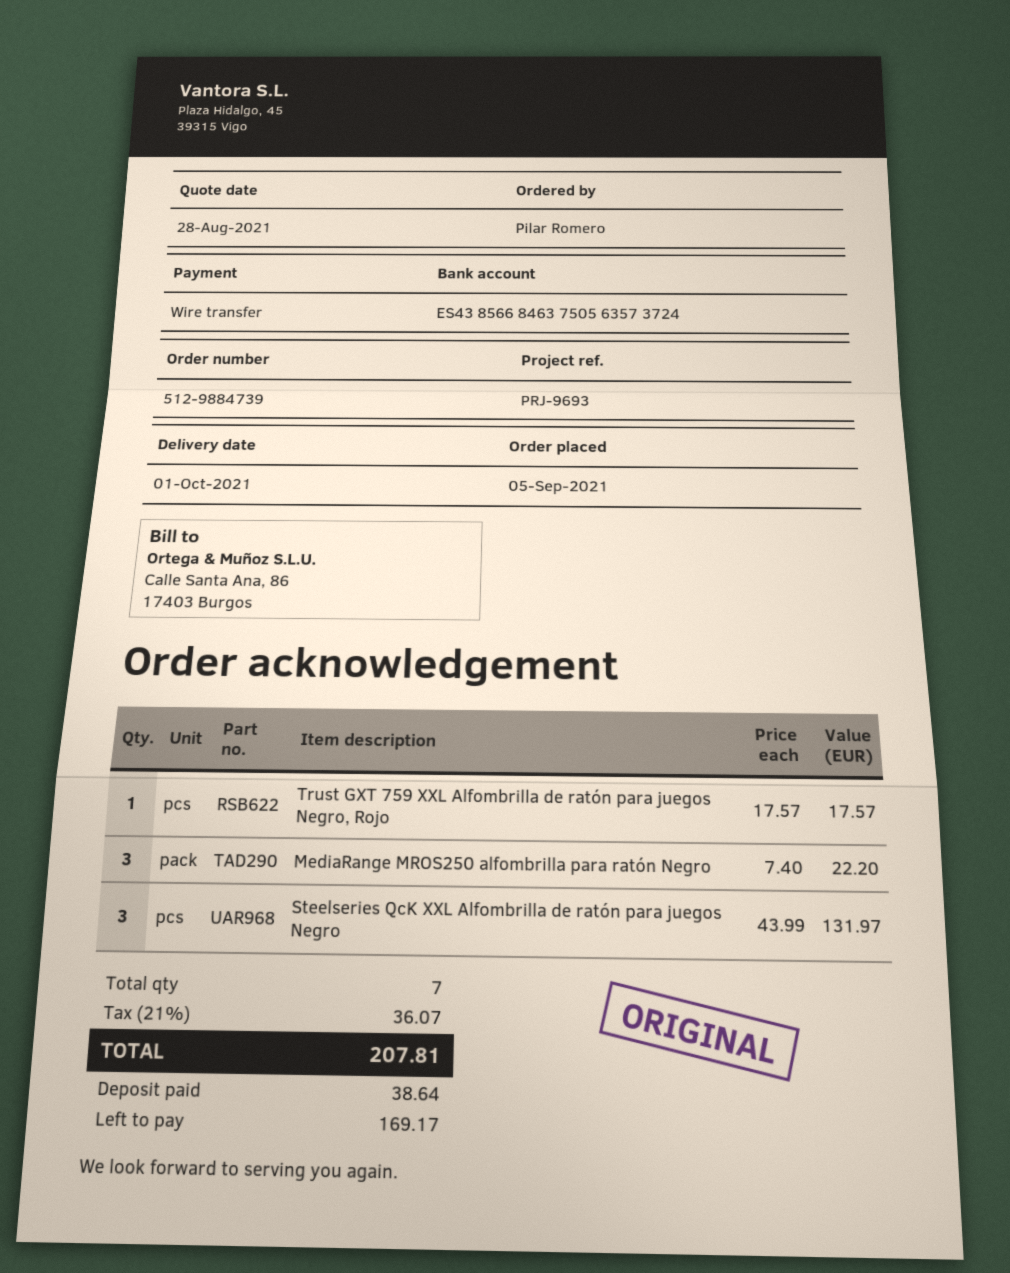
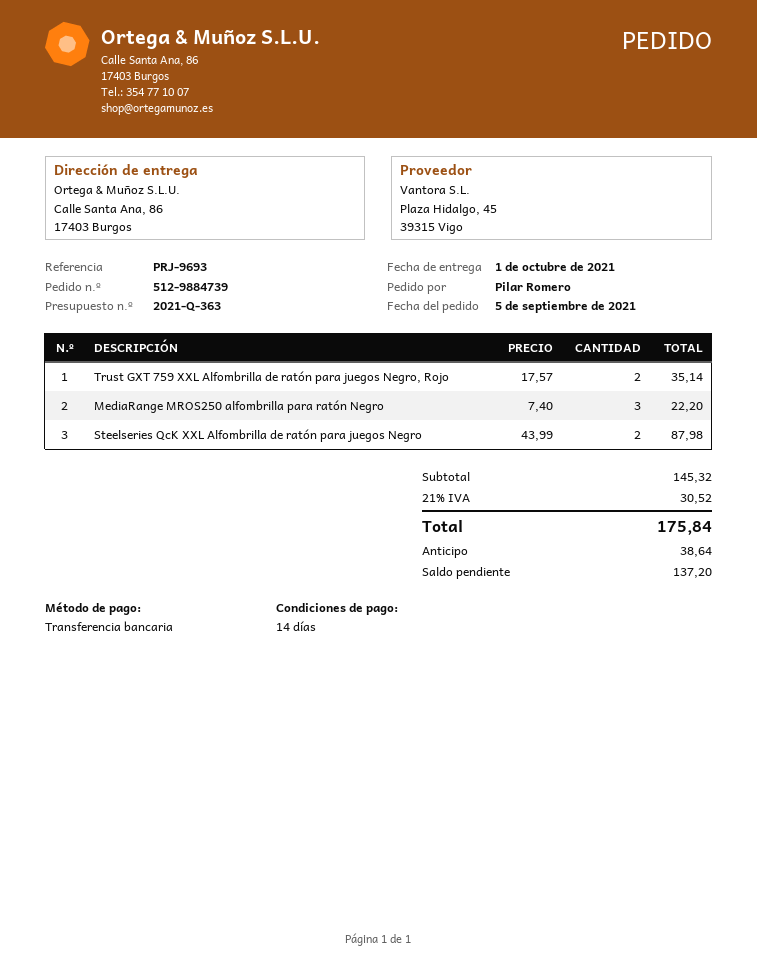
Trust GXT 759 XXL Alfombrilla de ratón para juegos Negro, Rojo: 1 x 17.57 = 17.57 -> 2 x 17.57 = 35.14
Steelseries QcK XXL Alfombrilla de ratón para juegos Negro: 3 x 43.99 = 131.97 -> 2 x 43.99 = 87.98
tax: 21% = 36.07 -> 21% = 30.52
total: 207.81 -> 175.84
balance: 169.17 -> 137.20

